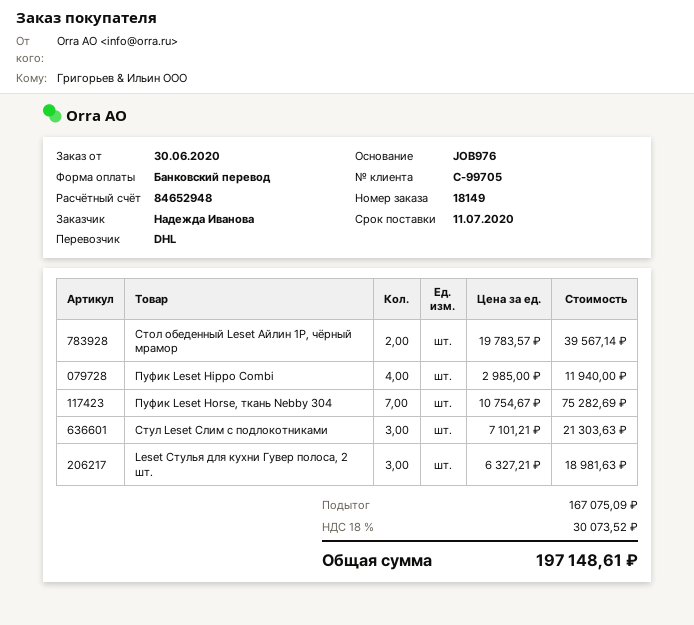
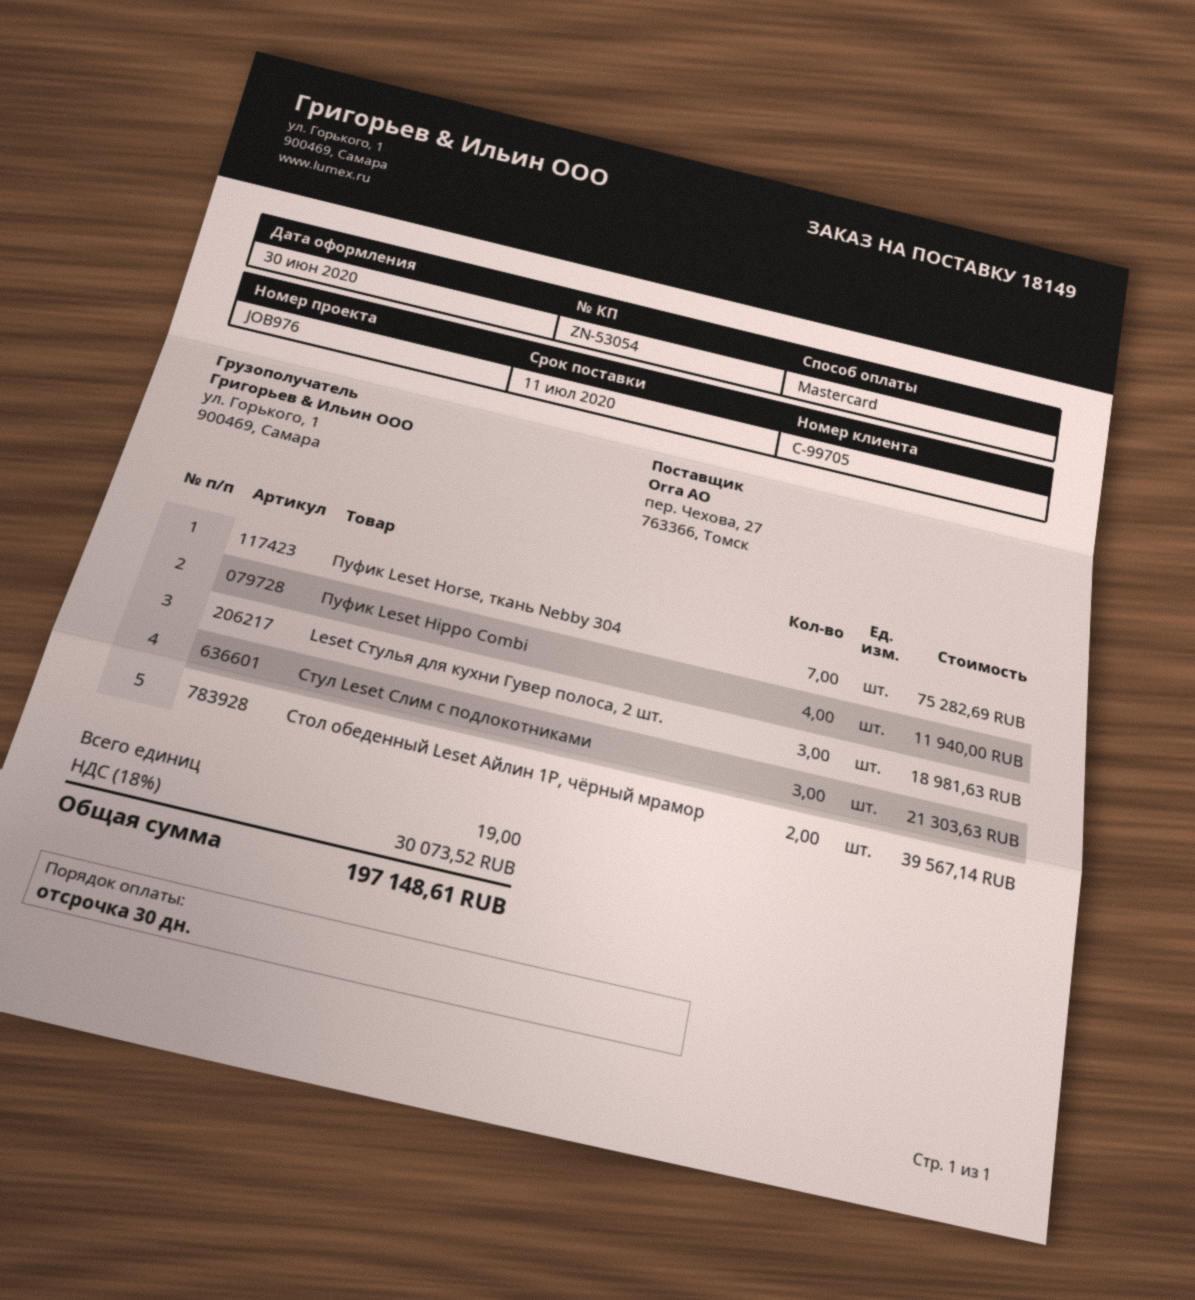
payment method: bank transfer -> Mastercard

